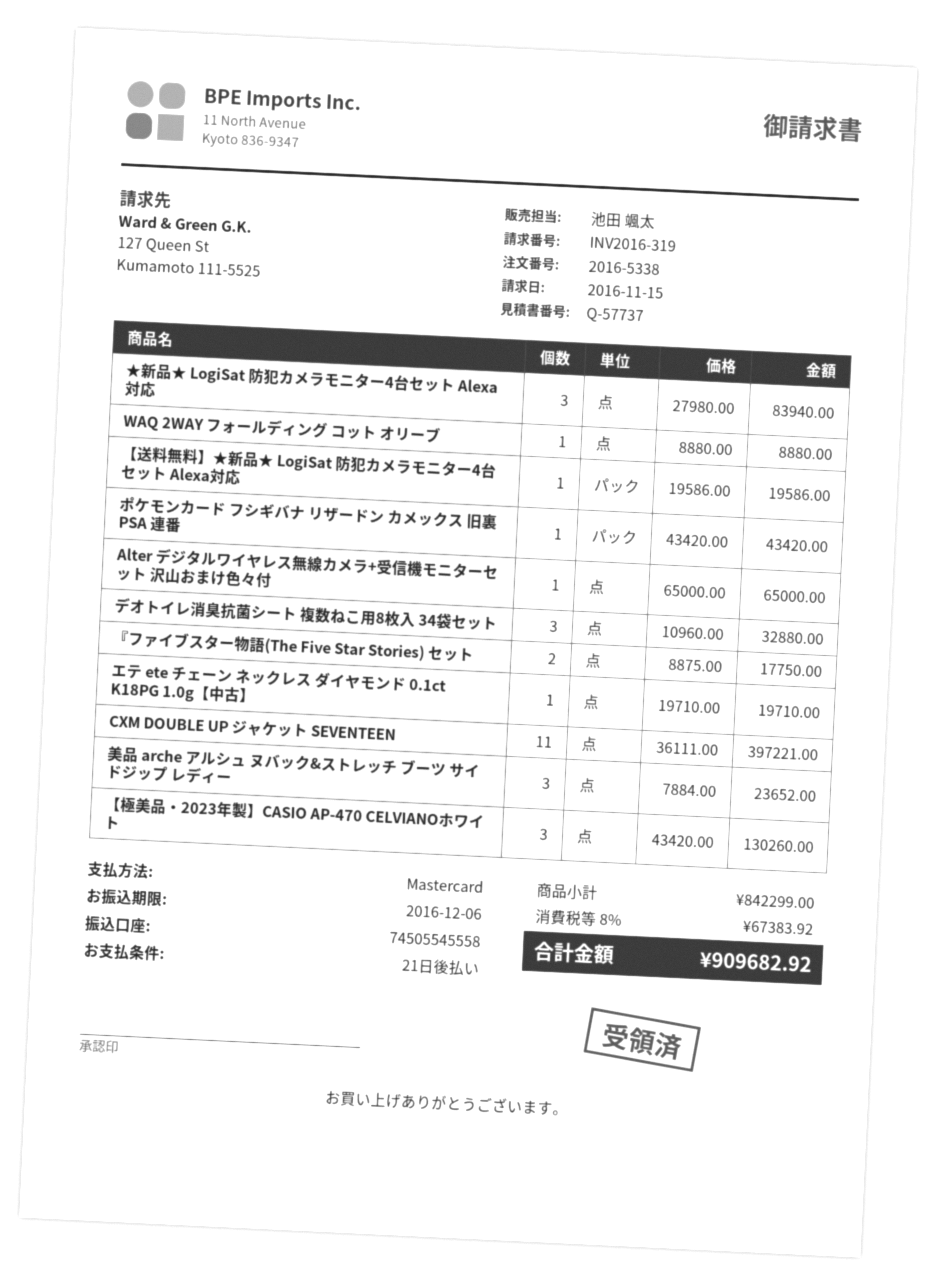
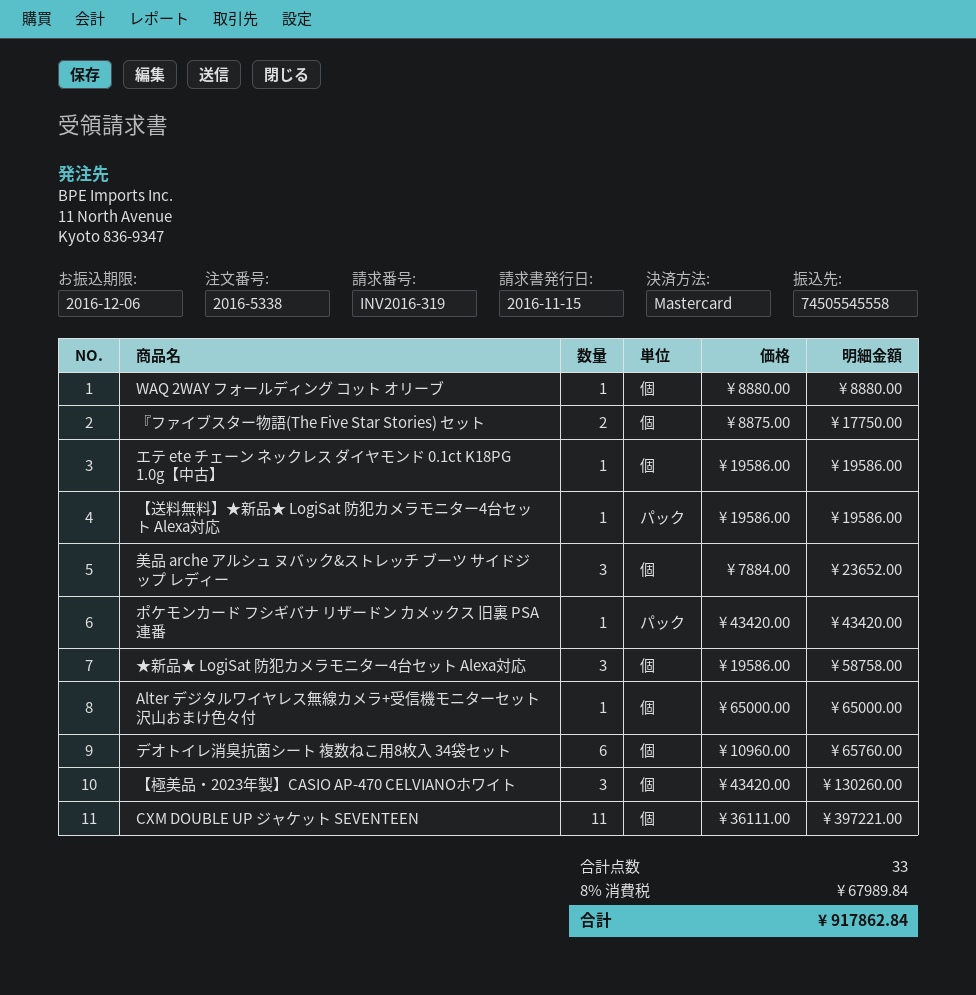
★新品★ LogiSat 防犯カメラモニター4台セット Alexa対応: 3 x 27980.00 = 83940.00 -> 3 x 19586.00 = 58758.00
デオトイレ消臭抗菌シート 複数ねこ用8枚入 34袋セット: 3 x 10960.00 = 32880.00 -> 6 x 10960.00 = 65760.00
エテ ete チェーン ネックレス ダイヤモンド 0.1ct K18PG 1.0g【中古】: 1 x 19710.00 = 19710.00 -> 1 x 19586.00 = 19586.00
tax: 8% = 67383.92 -> 8% = 67989.84
total: 909682.92 -> 917862.84

